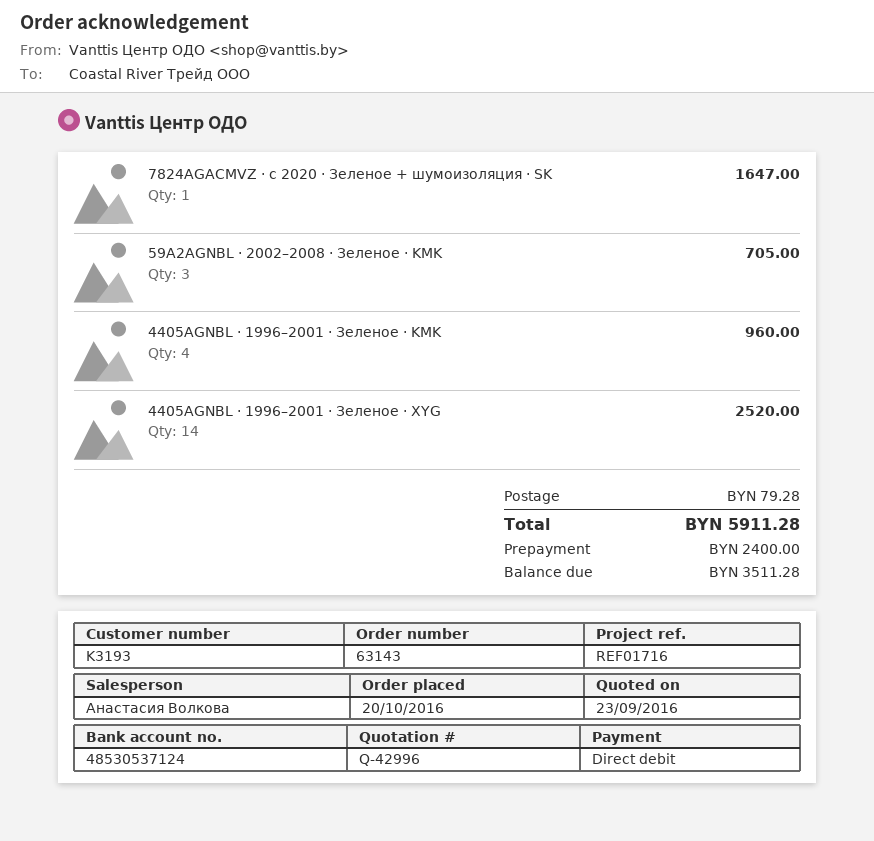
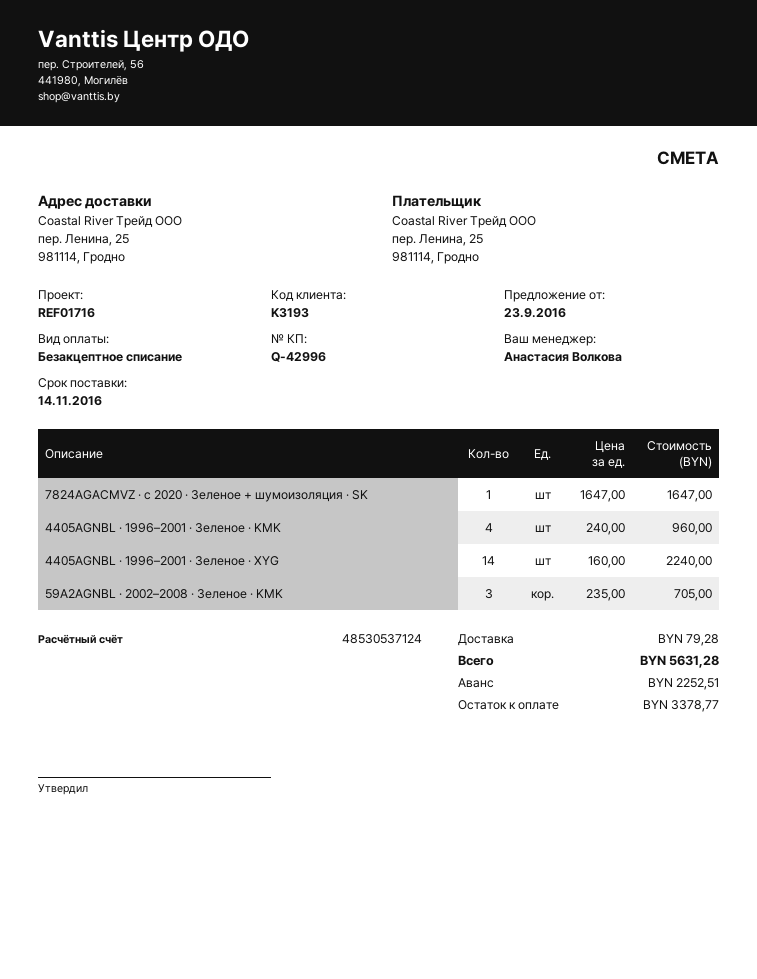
4405AGNBL · 1996–2001 · Зеленое · XYG: 14 for 2520.00 -> 14 for 2240.00
total: 5911.28 -> 5631.28
deposit: 2400.00 -> 2252.51
balance: 3511.28 -> 3378.77

